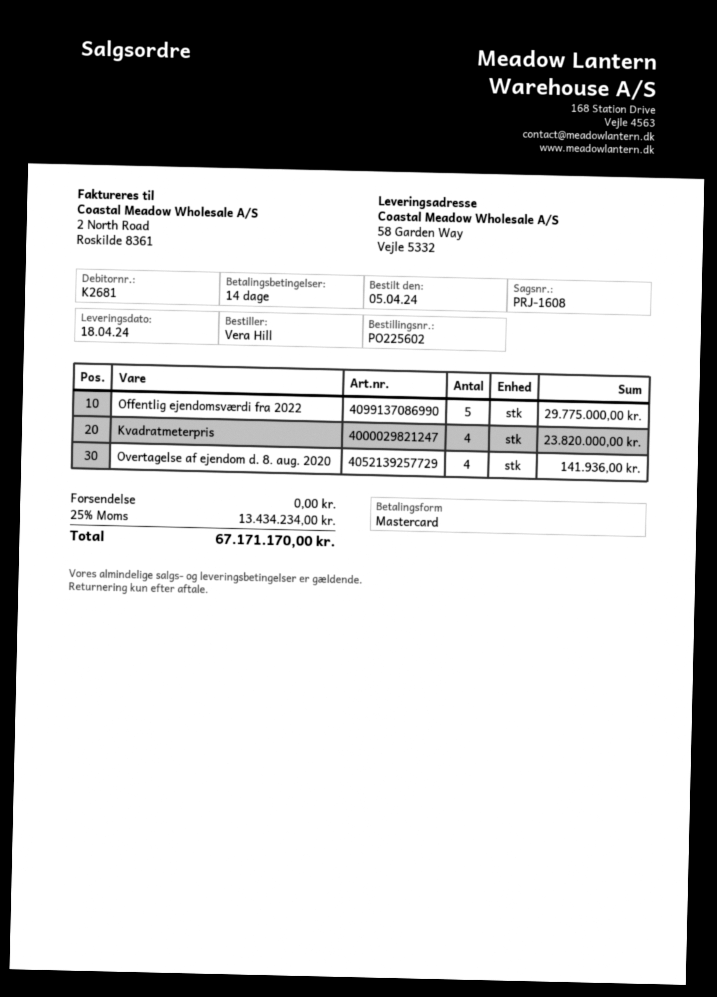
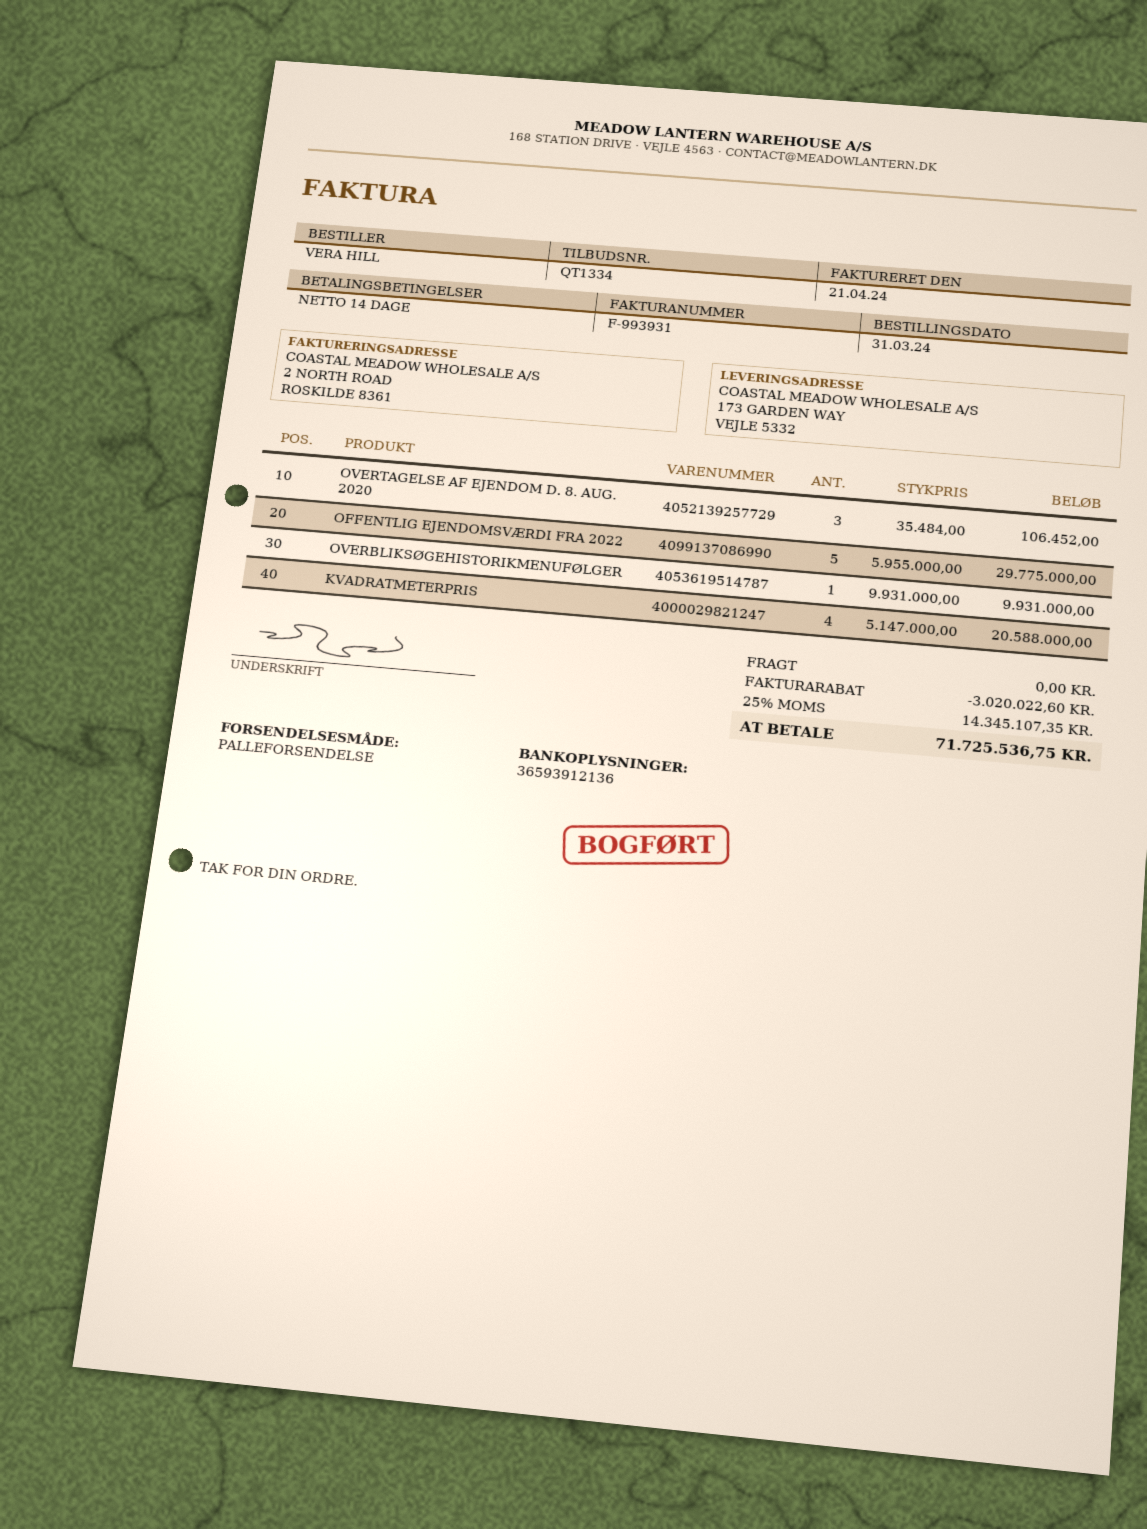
order date: 2024-04-05 -> 2024-03-31
ship to: 58 Garden Way, Vejle 5332 -> 173 GARDEN WAY, VEJLE 5332
Kvadratmeterpris: 4 for 23820000.00 -> 4 for 20588000.00
Overtagelse af ejendom d. 8. aug. 2020: 4 for 141936.00 -> 3 for 106452.00
OVERBLIKSØGEHISTORIKMENUFØLGER: none -> 1 for 9931000.00
discount: none -> 3020022.60
tax: 25% = 13434234.00 -> 25% = 14345107.35
total: 67171170.00 -> 71725536.75

